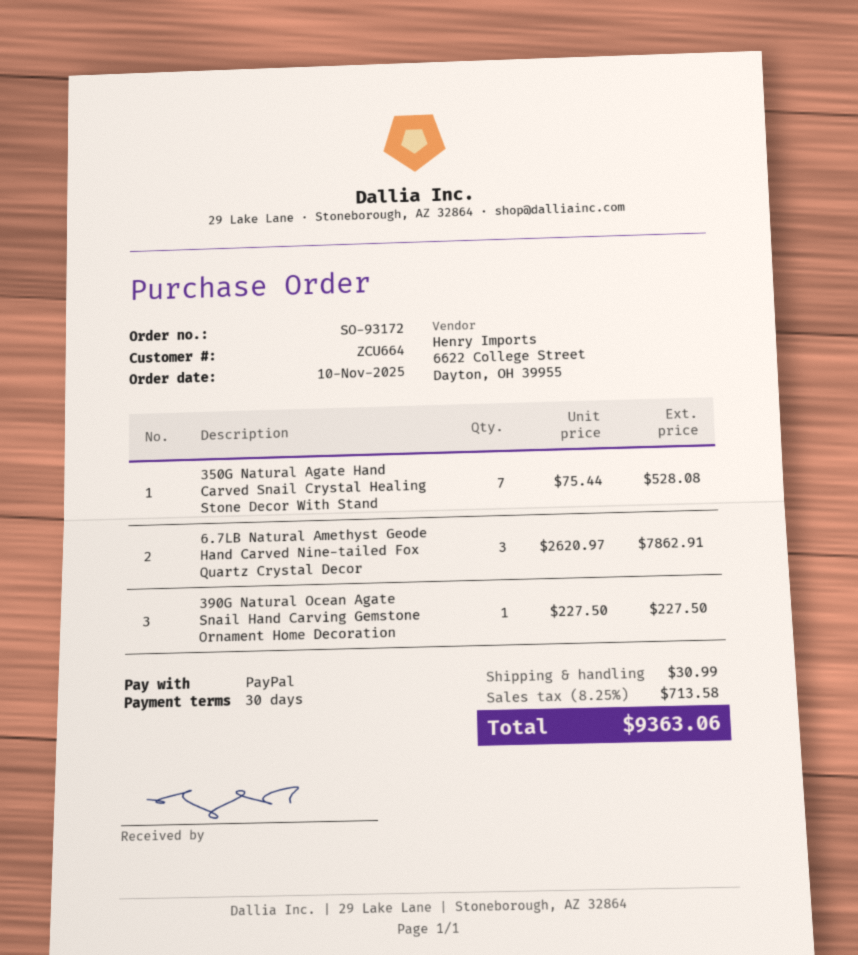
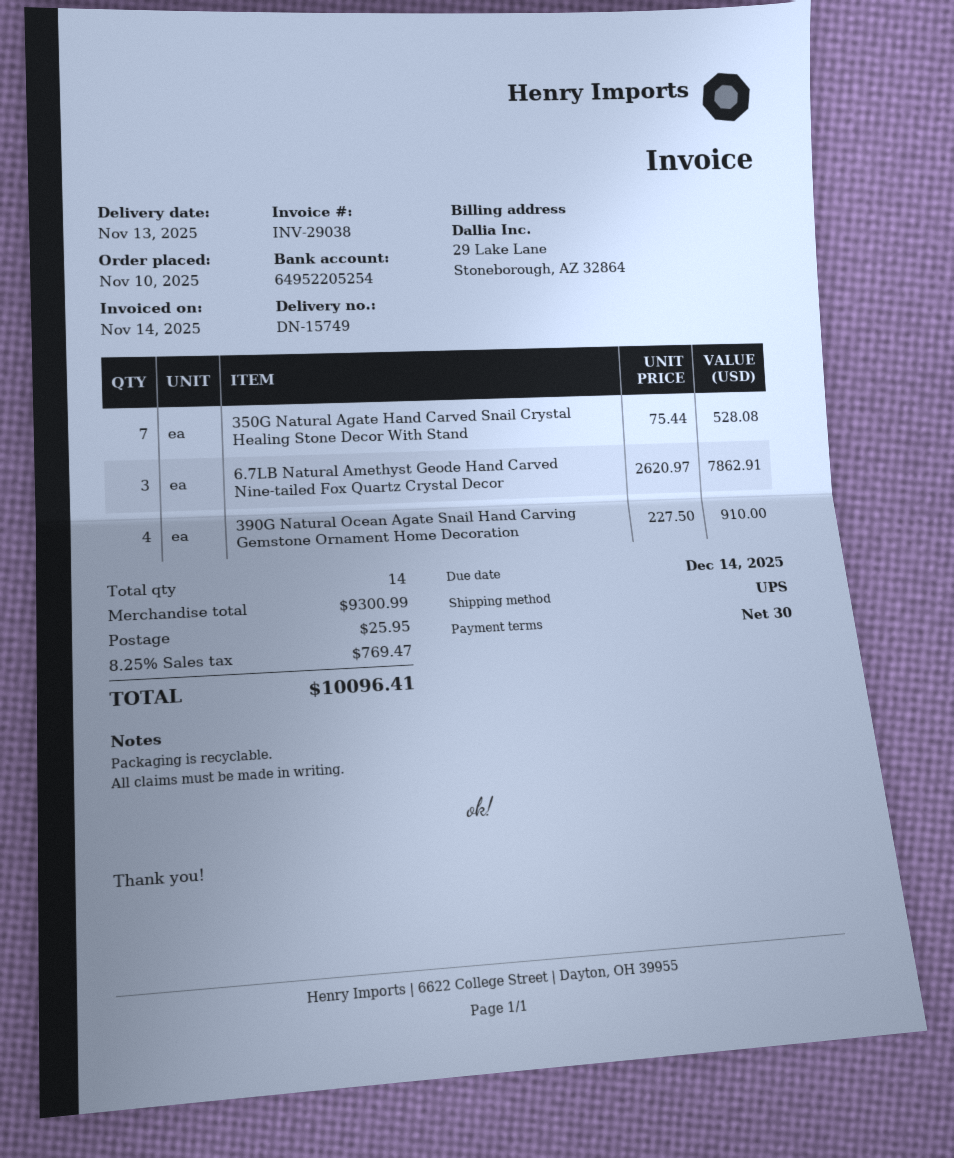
390G Natural Ocean Agate Snail Hand Carving Gemstone Ornament Home Decoration: 1 x 227.50 = 227.50 -> 4 x 227.50 = 910.00
shipping: 30.99 -> 25.95
tax: 8.25% = 713.58 -> 8.25% = 769.47
total: 9363.06 -> 10096.41

